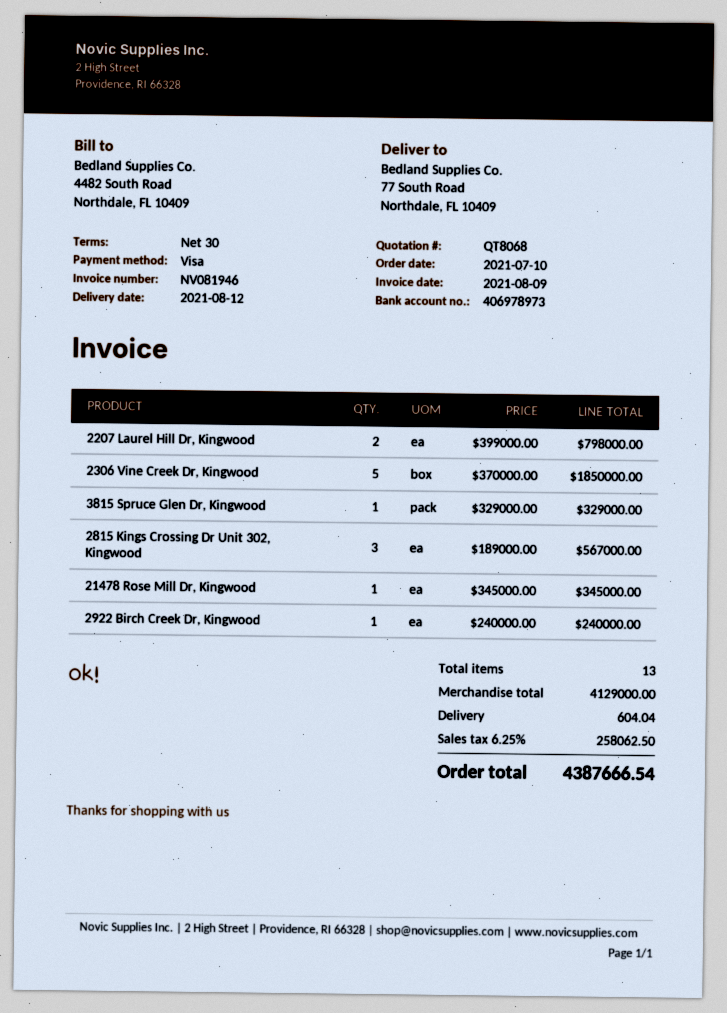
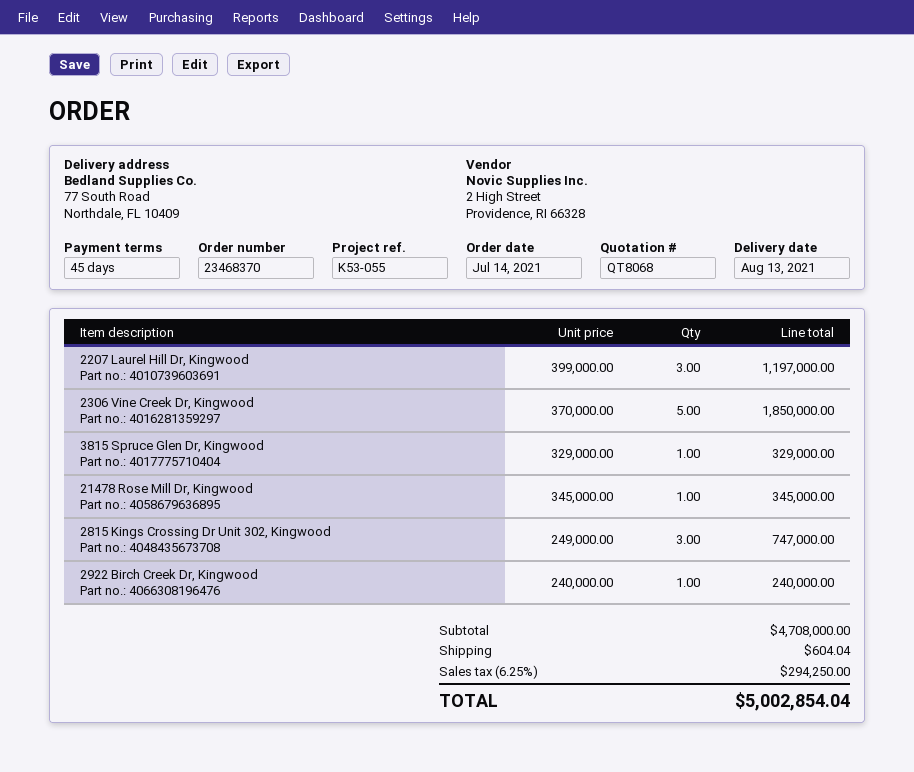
order date: 2021-07-10 -> 2021-07-14
delivery date: 2021-08-12 -> 2021-08-13
payment terms: 30 days -> 45 days
2207 Laurel Hill Dr, Kingwood: 2 x 399000.00 = 798000.00 -> 3 x 399000.00 = 1197000.00
2815 Kings Crossing Dr Unit 302, Kingwood: 3 x 189000.00 = 567000.00 -> 3 x 249000.00 = 747000.00
subtotal: 4129000.00 -> 4708000.00
tax: 6.25% = 258062.50 -> 6.25% = 294250.00
total: 4387666.54 -> 5002854.04

